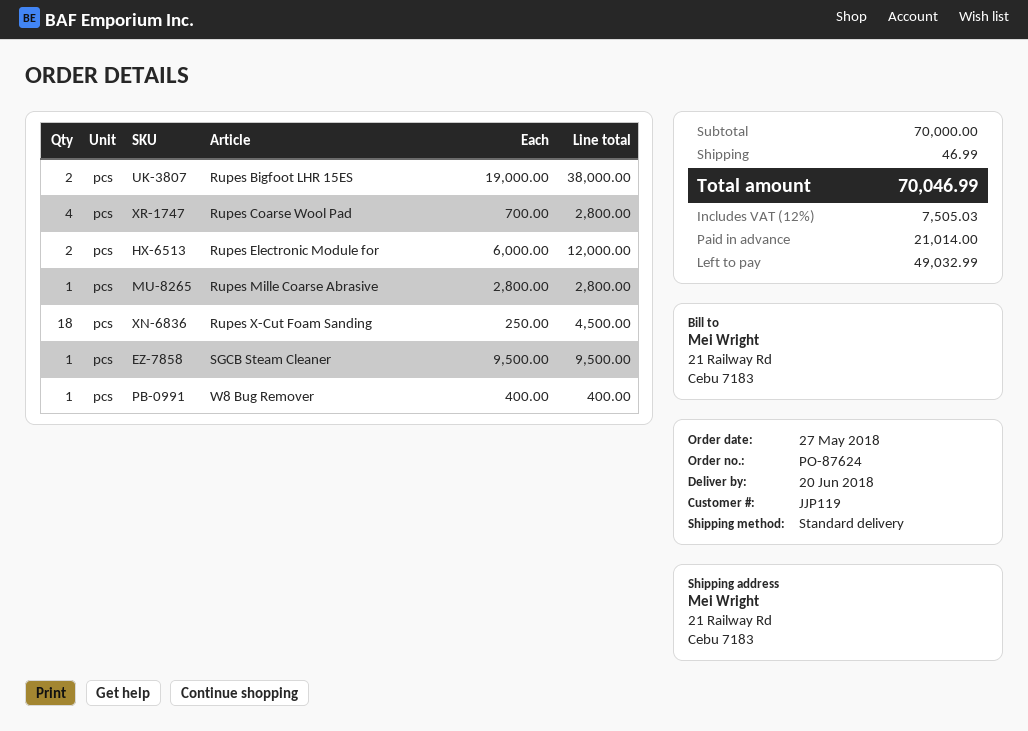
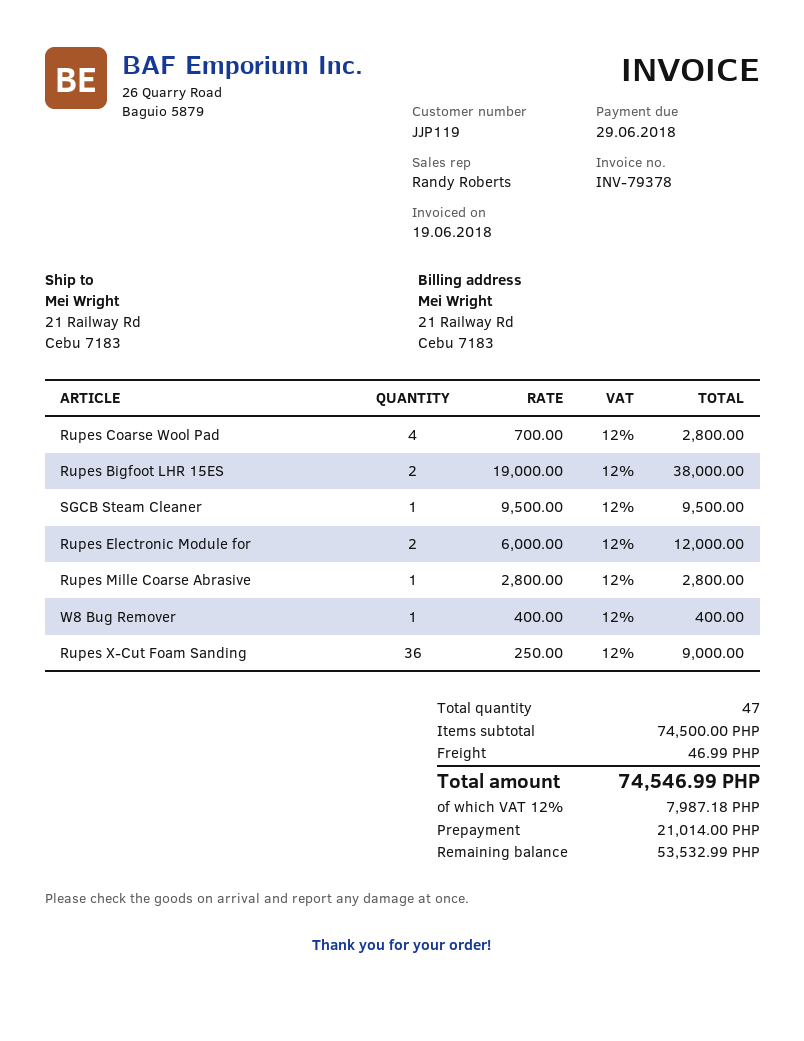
Rupes X-Cut Foam Sanding: 18 x 250.00 = 4500.00 -> 36 x 250.00 = 9000.00
subtotal: 70000.00 -> 74500.00
tax: 12% = 7505.03 -> 12% = 7987.18
total: 70046.99 -> 74546.99
balance: 49032.99 -> 53532.99

